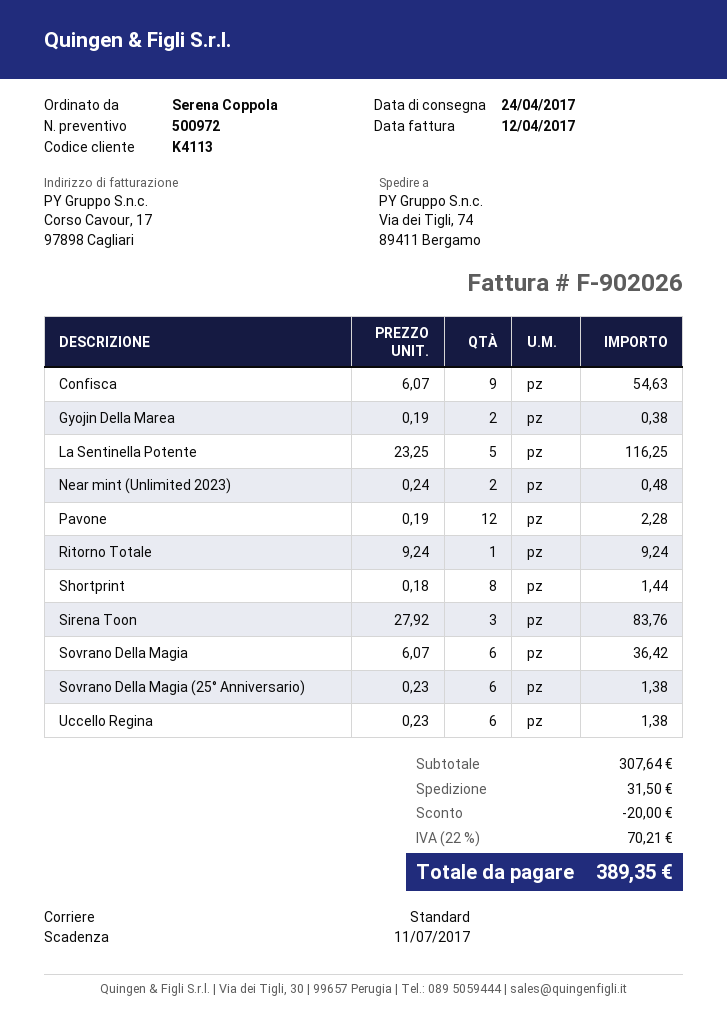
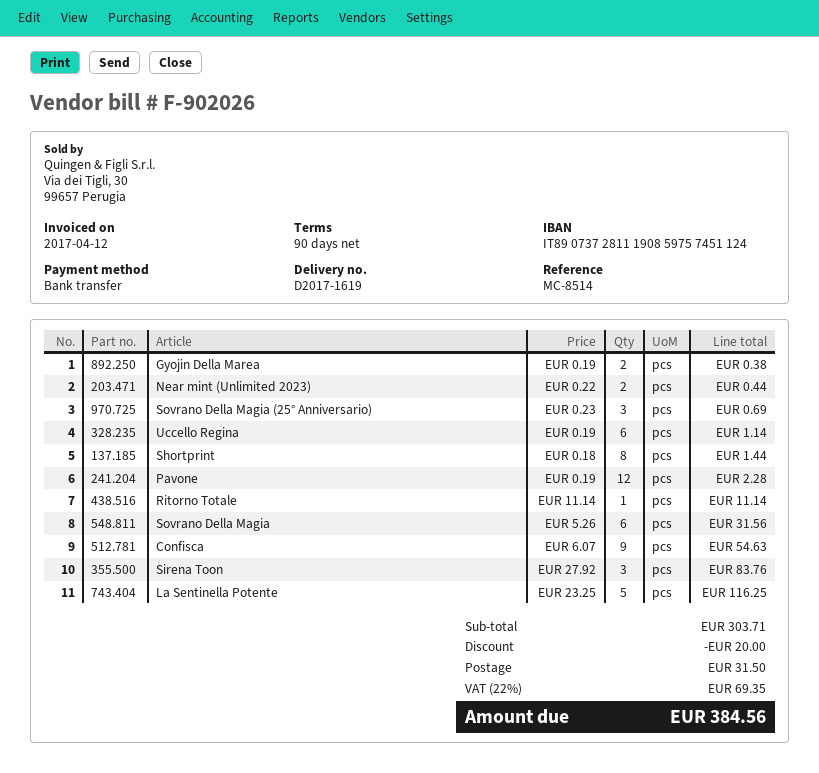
Near mint (Unlimited 2023): 2 x 0.24 = 0.48 -> 2 x 0.22 = 0.44
Ritorno Totale: 1 x 9.24 = 9.24 -> 1 x 11.14 = 11.14
Sovrano Della Magia: 6 x 6.07 = 36.42 -> 6 x 5.26 = 31.56
Sovrano Della Magia (25° Anniversario): 6 x 0.23 = 1.38 -> 3 x 0.23 = 0.69
Uccello Regina: 6 x 0.23 = 1.38 -> 6 x 0.19 = 1.14
subtotal: 307.64 -> 303.71
tax: 22% = 70.21 -> 22% = 69.35
total: 389.35 -> 384.56

